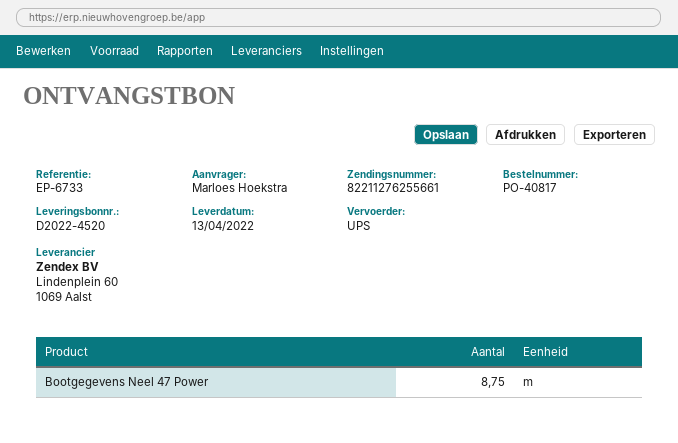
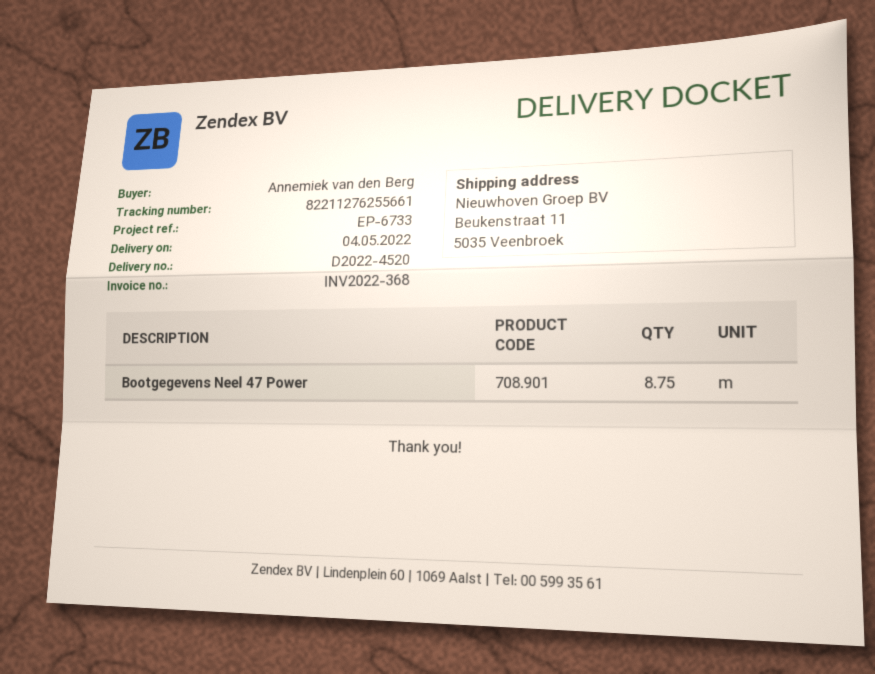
delivery date: 2022-04-13 -> 2022-05-04
ordered by: Marloes Hoekstra -> Annemiek van den Berg

